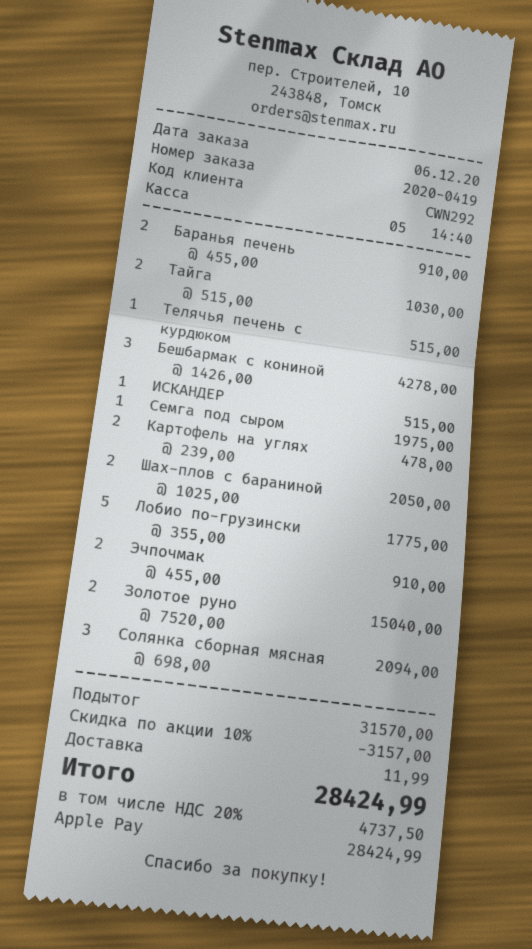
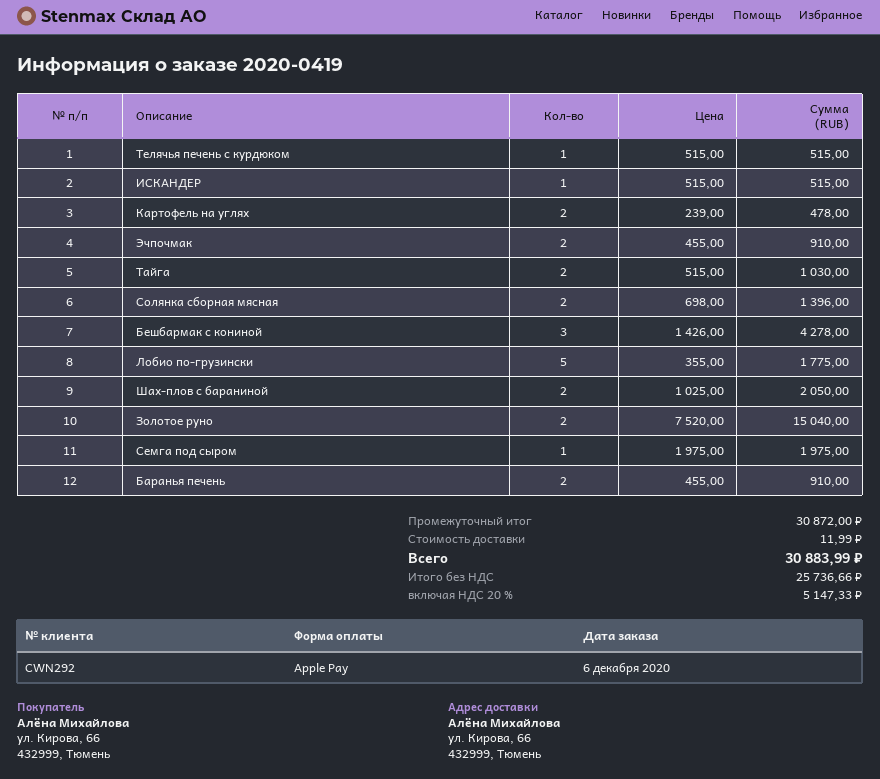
Солянка сборная мясная: 3 x 698.00 = 2094.00 -> 2 x 698.00 = 1396.00
subtotal: 31570.00 -> 30872.00
discount: 10% = 3157.00 -> none
tax: 20% = 4737.50 -> 20% = 5147.33
total: 28424.99 -> 30883.99

